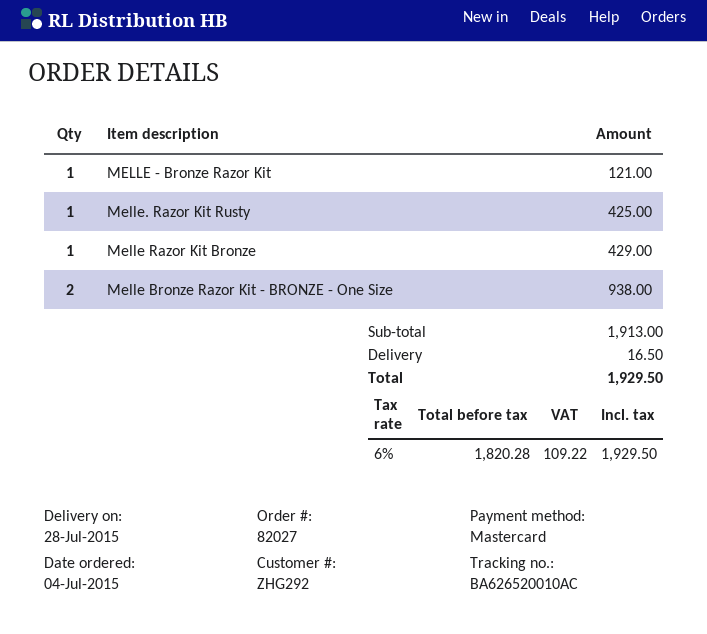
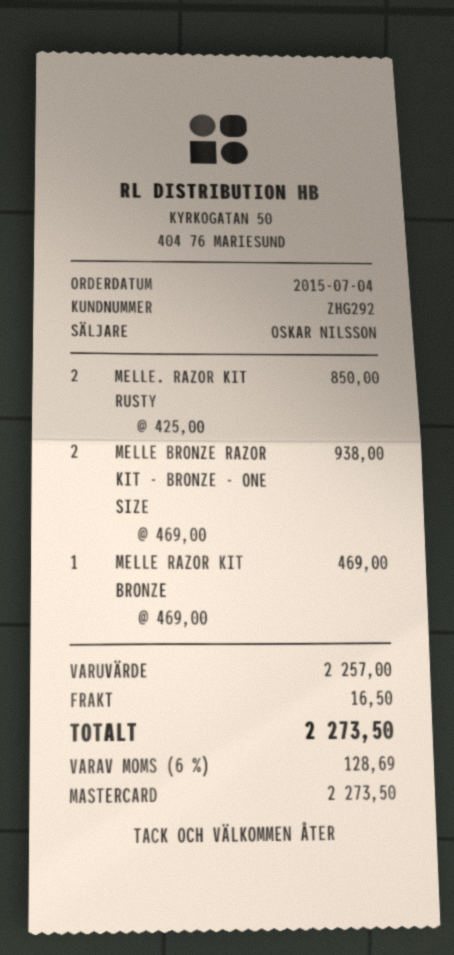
MELLE - Bronze Razor Kit: 1 for 121.00 -> none
Melle. Razor Kit Rusty: 1 for 425.00 -> 2 for 850.00
Melle Razor Kit Bronze: 1 for 429.00 -> 1 for 469.00
subtotal: 1913.00 -> 2257.00
tax: 6% = 109.22 -> 6% = 128.69
total: 1929.50 -> 2273.50

